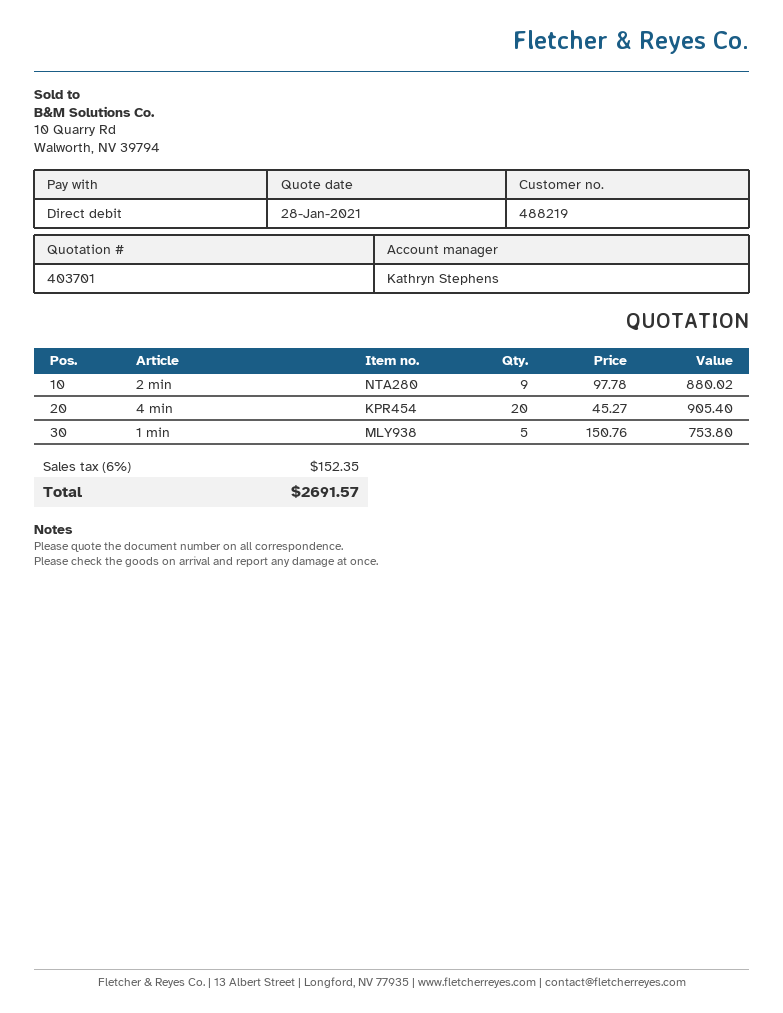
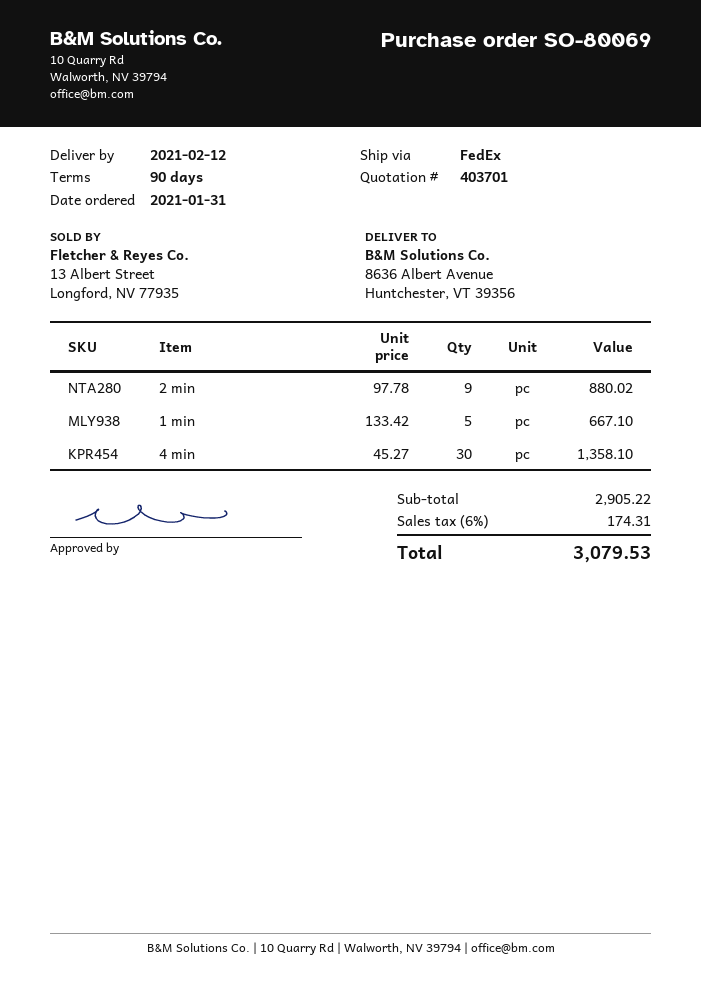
4 min: 20 x 45.27 = 905.40 -> 30 x 45.27 = 1358.10
1 min: 5 x 150.76 = 753.80 -> 5 x 133.42 = 667.10
tax: 6% = 152.35 -> 6% = 174.31
total: 2691.57 -> 3079.53

